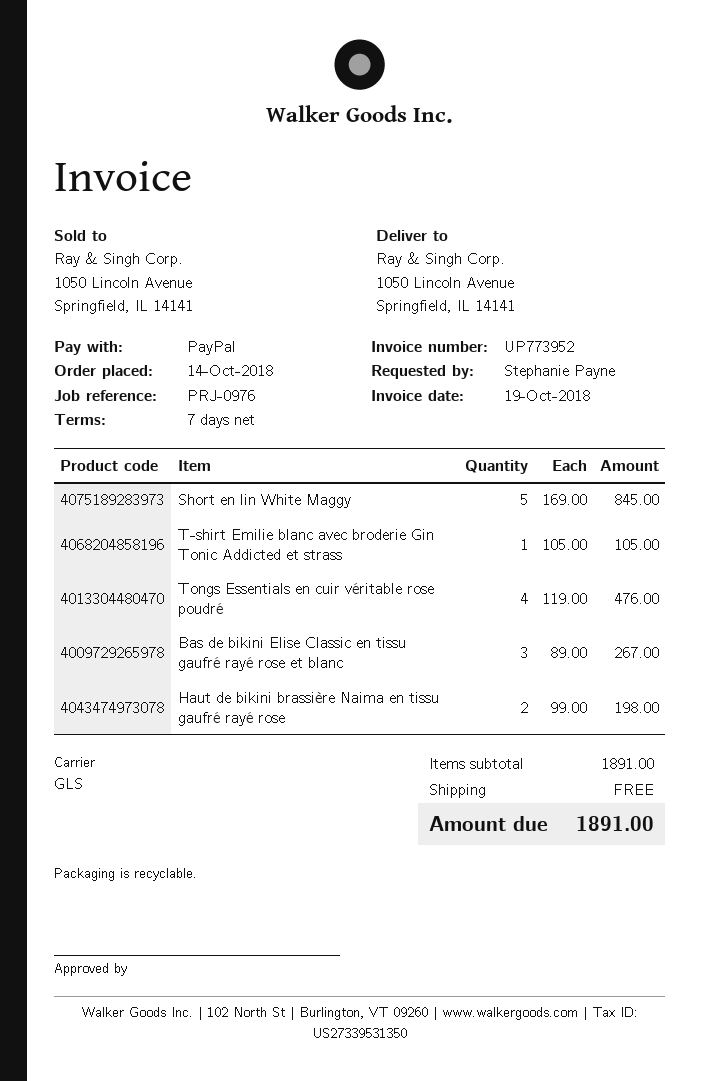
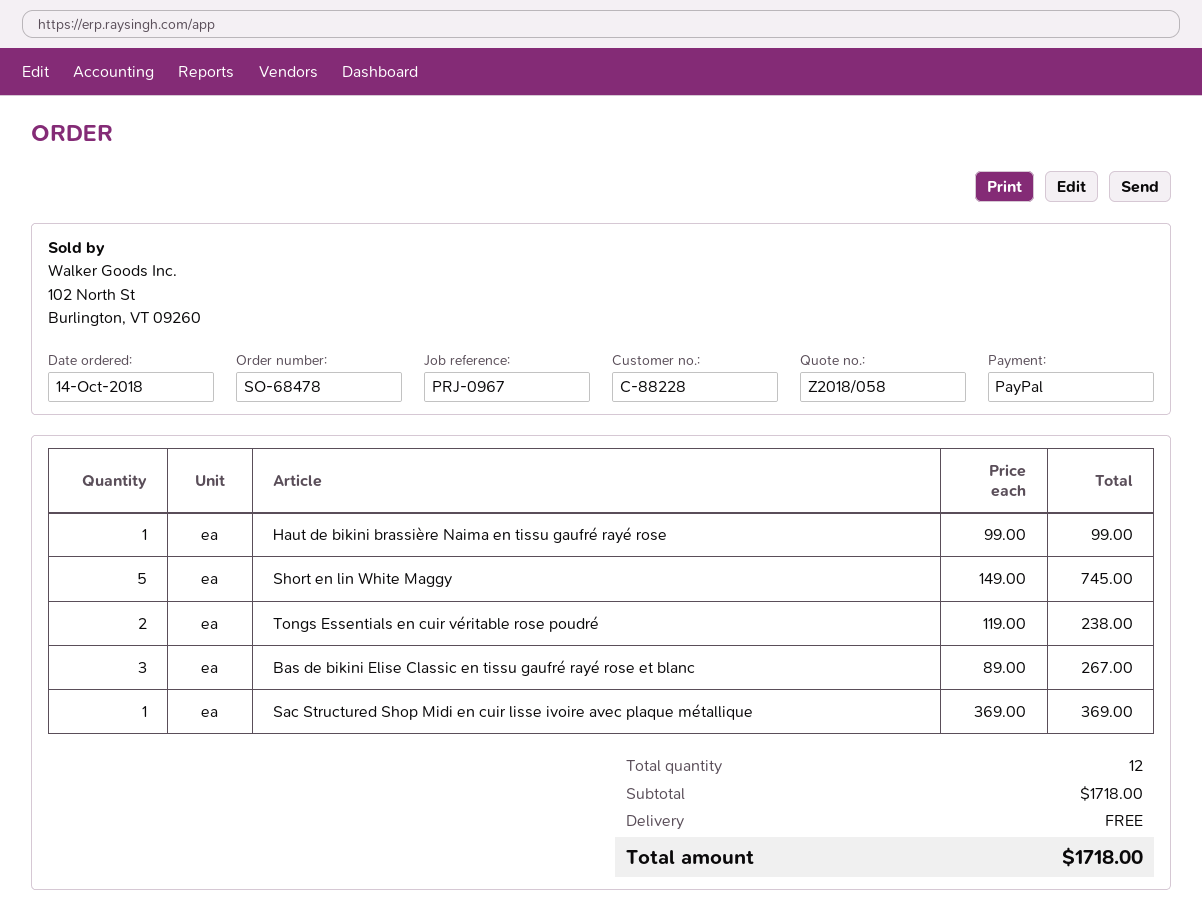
reference: PRJ-0976 -> PRJ-0967
Short en lin White Maggy: 5 x 169.00 = 845.00 -> 5 x 149.00 = 745.00
T-shirt Emilie blanc avec broderie Gin Tonic Addicted et strass: 1 x 105.00 = 105.00 -> none
Tongs Essentials en cuir véritable rose poudré: 4 x 119.00 = 476.00 -> 2 x 119.00 = 238.00
Haut de bikini brassière Naima en tissu gaufré rayé rose: 2 x 99.00 = 198.00 -> 1 x 99.00 = 99.00
Sac Structured Shop Midi en cuir lisse ivoire avec plaque métallique: none -> 1 x 369.00 = 369.00
subtotal: 1891.00 -> 1718.00
total: 1891.00 -> 1718.00

